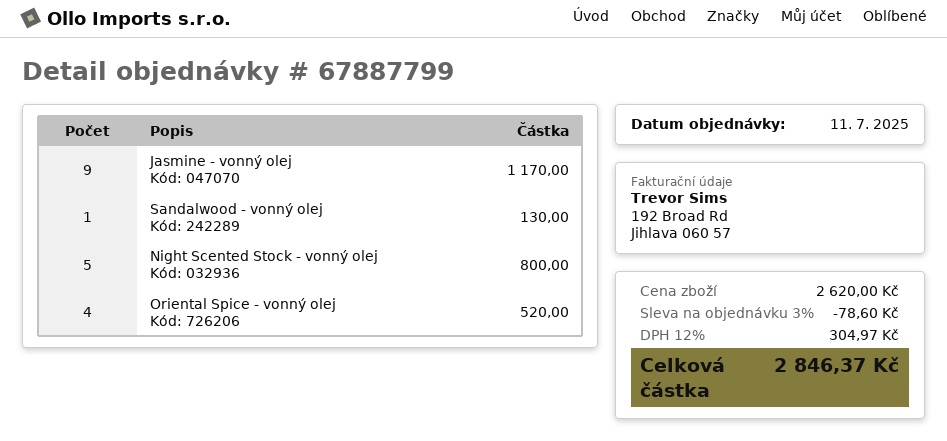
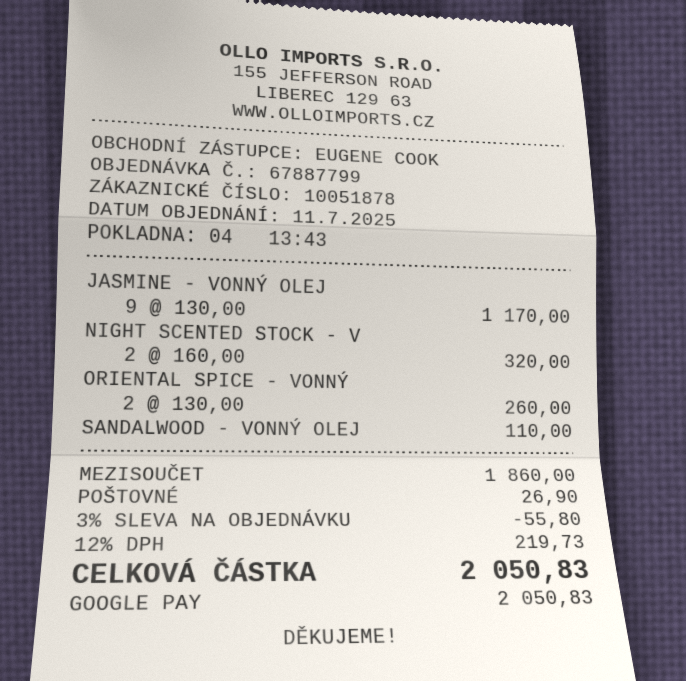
Sandalwood - vonný olej: 1 for 130.00 -> 1 for 110.00
Night Scented Stock - vonný olej: 5 for 800.00 -> 2 for 320.00
Oriental Spice - vonný olej: 4 for 520.00 -> 2 for 260.00
subtotal: 2620.00 -> 1860.00
discount: 3% = 78.60 -> 3% = 55.80
shipping: none -> 26.90
tax: 12% = 304.97 -> 12% = 219.73
total: 2846.37 -> 2050.83

